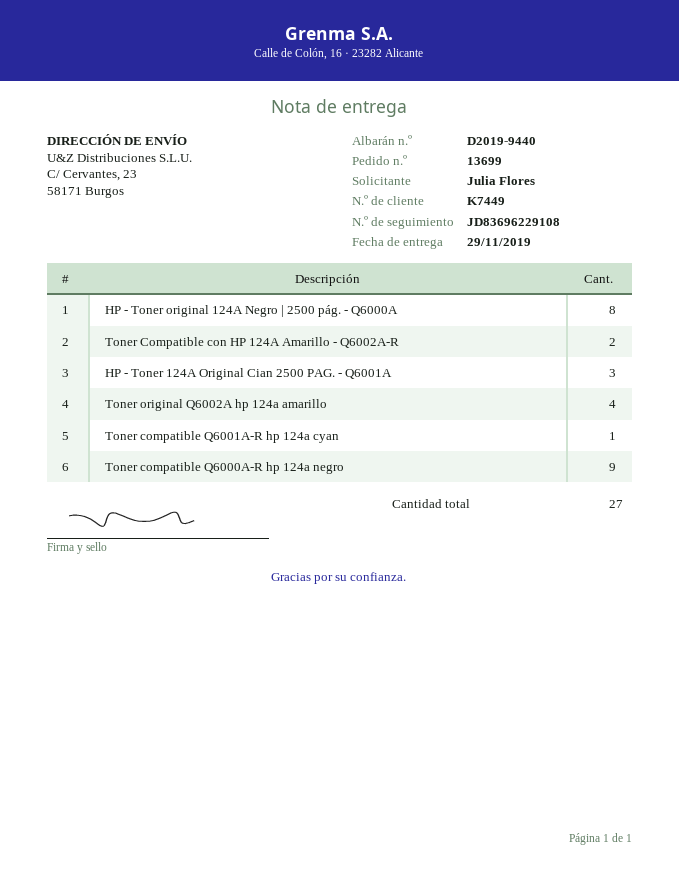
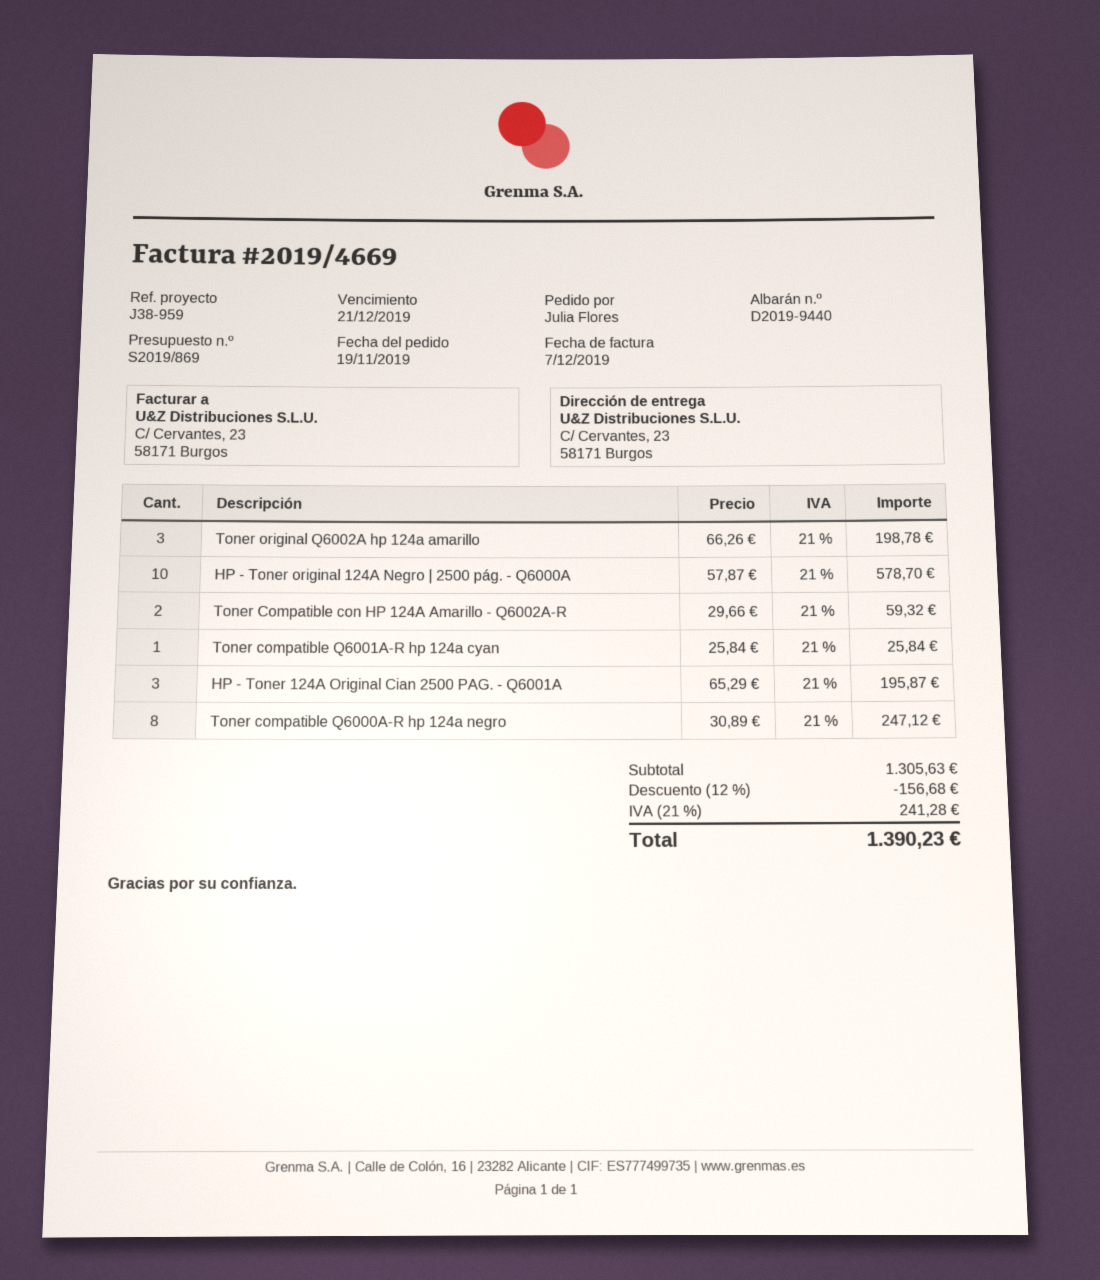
HP - Toner original 124A Negro | 2500 pág. - Q6000A: 8 -> 10
Toner original Q6002A hp 124a amarillo: 4 -> 3
Toner compatible Q6000A-R hp 124a negro: 9 -> 8

